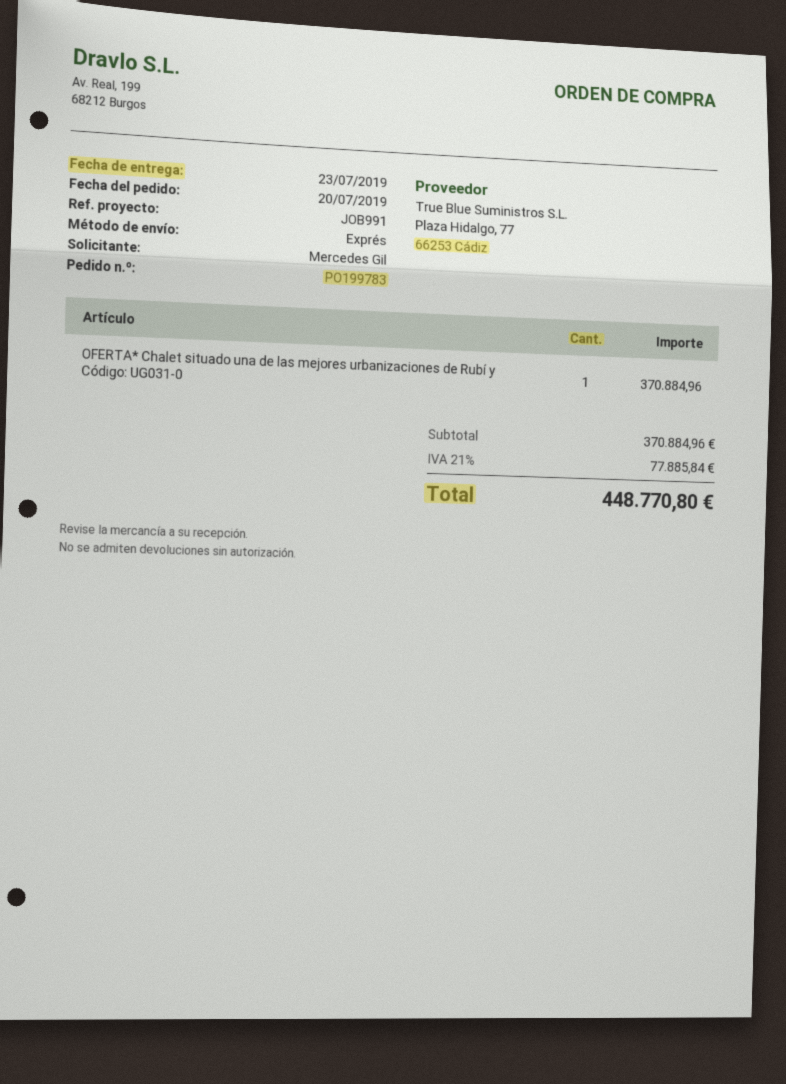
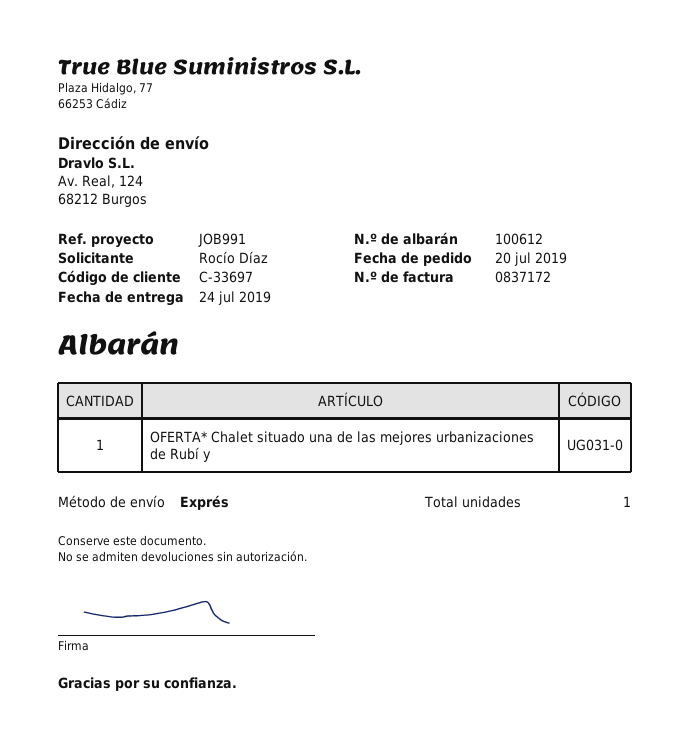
delivery date: 2019-07-23 -> 2019-07-24
ordered by: Mercedes Gil -> Rocío Díaz

